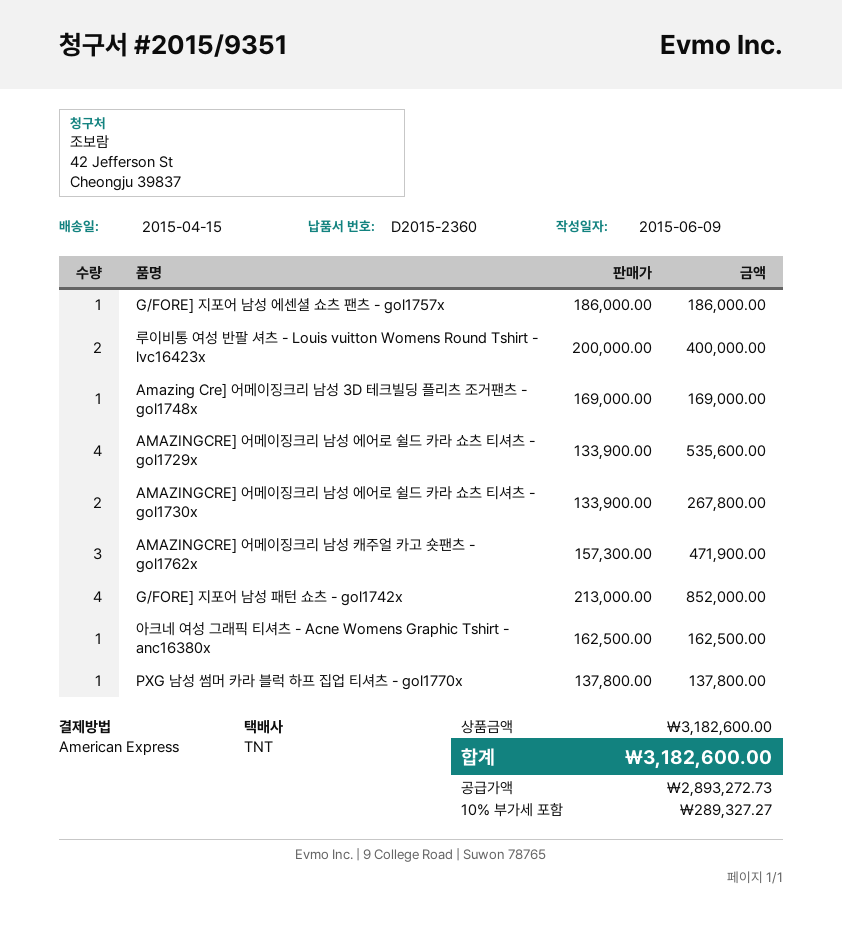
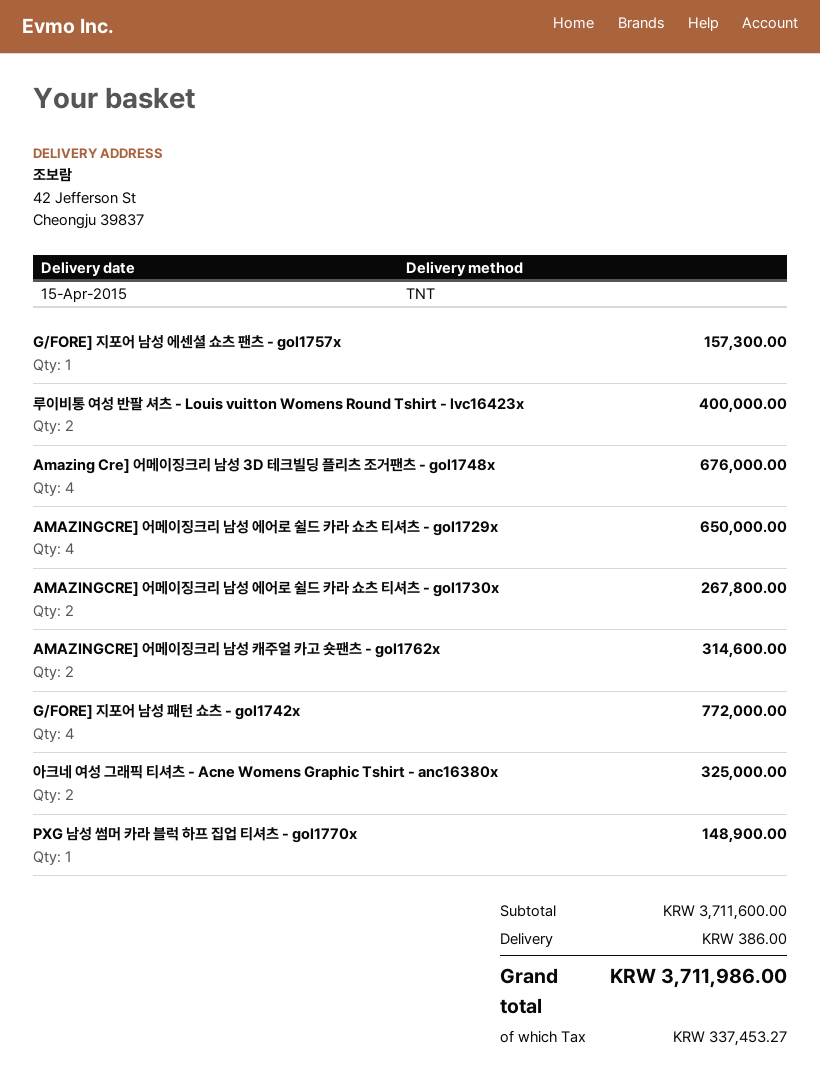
G/FORE] 지포어 남성 에센셜 쇼츠 팬츠 - gol1757x: 1 for 186000.00 -> 1 for 157300.00
Amazing Cre] 어메이징크리 남성 3D 테크빌딩 플리츠 조거팬츠 - gol1748x: 1 for 169000.00 -> 4 for 676000.00
AMAZINGCRE] 어메이징크리 남성 에어로 쉴드 카라 쇼츠 티셔츠 - gol1729x: 4 for 535600.00 -> 4 for 650000.00
AMAZINGCRE] 어메이징크리 남성 캐주얼 카고 숏팬츠 - gol1762x: 3 for 471900.00 -> 2 for 314600.00
G/FORE] 지포어 남성 패턴 쇼츠 - gol1742x: 4 for 852000.00 -> 4 for 772000.00
아크네 여성 그래픽 티셔츠 - Acne Womens Graphic Tshirt - anc16380x: 1 for 162500.00 -> 2 for 325000.00
PXG 남성 썸머 카라 블럭 하프 집업 티셔츠 - gol1770x: 1 for 137800.00 -> 1 for 148900.00
subtotal: 3182600.00 -> 3711600.00
shipping: none -> 386.00
tax: 289327.27 -> 337453.27
total: 3182600.00 -> 3711986.00

